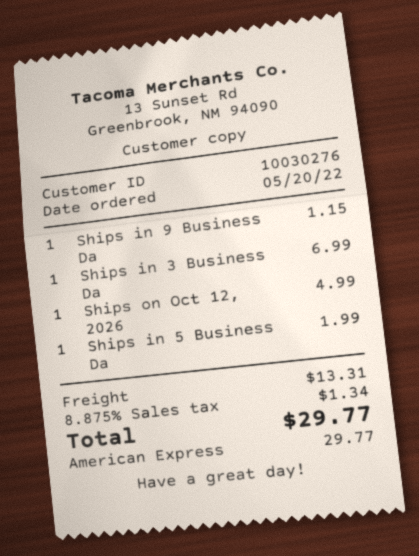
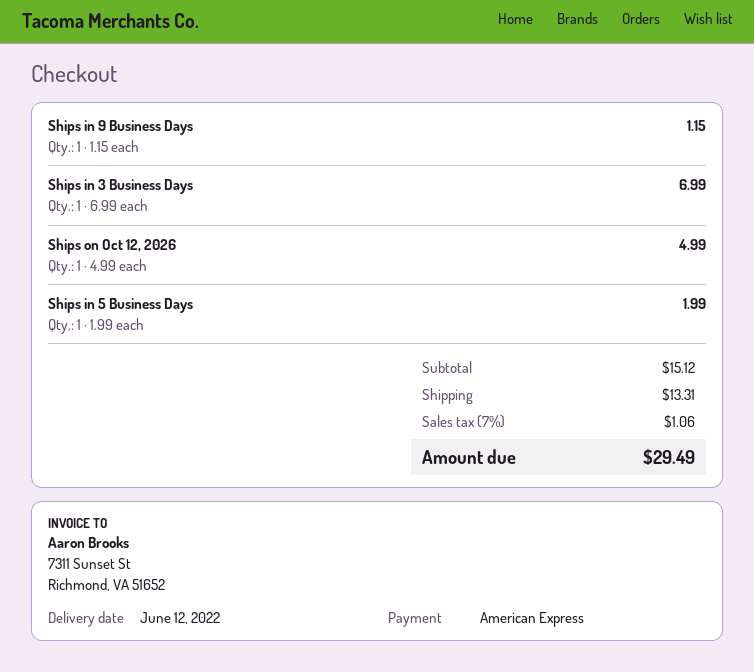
tax: 8.875% = 1.34 -> 7% = 1.06
total: 29.77 -> 29.49

